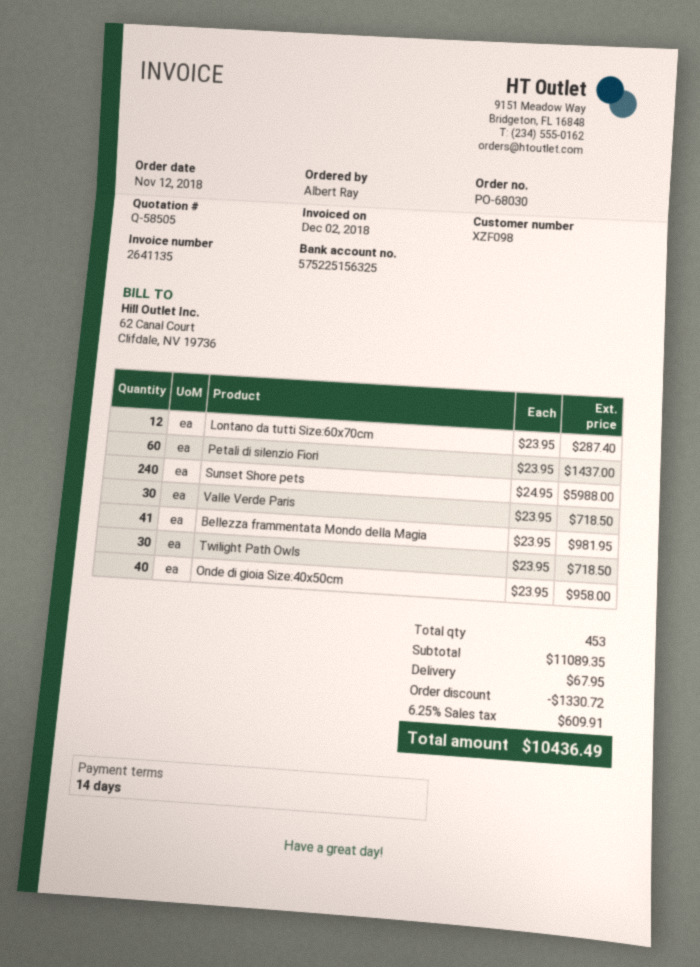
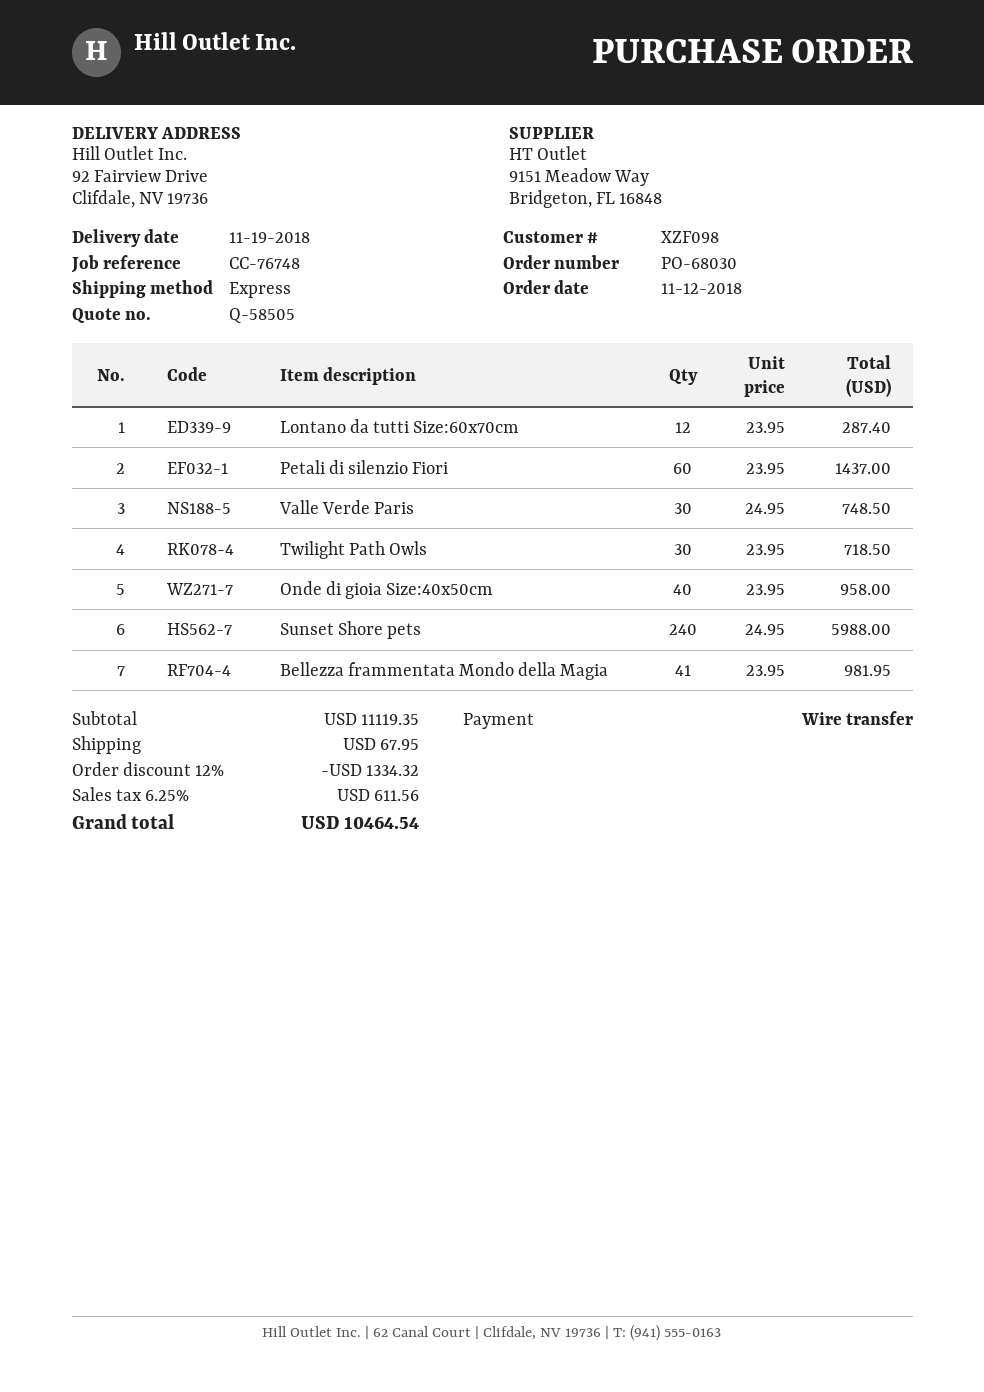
Valle Verde Paris: 30 x 23.95 = 718.50 -> 30 x 24.95 = 748.50
subtotal: 11089.35 -> 11119.35
discount: 1330.72 -> 1334.32
tax: 6.25% = 609.91 -> 6.25% = 611.56
total: 10436.49 -> 10464.54

